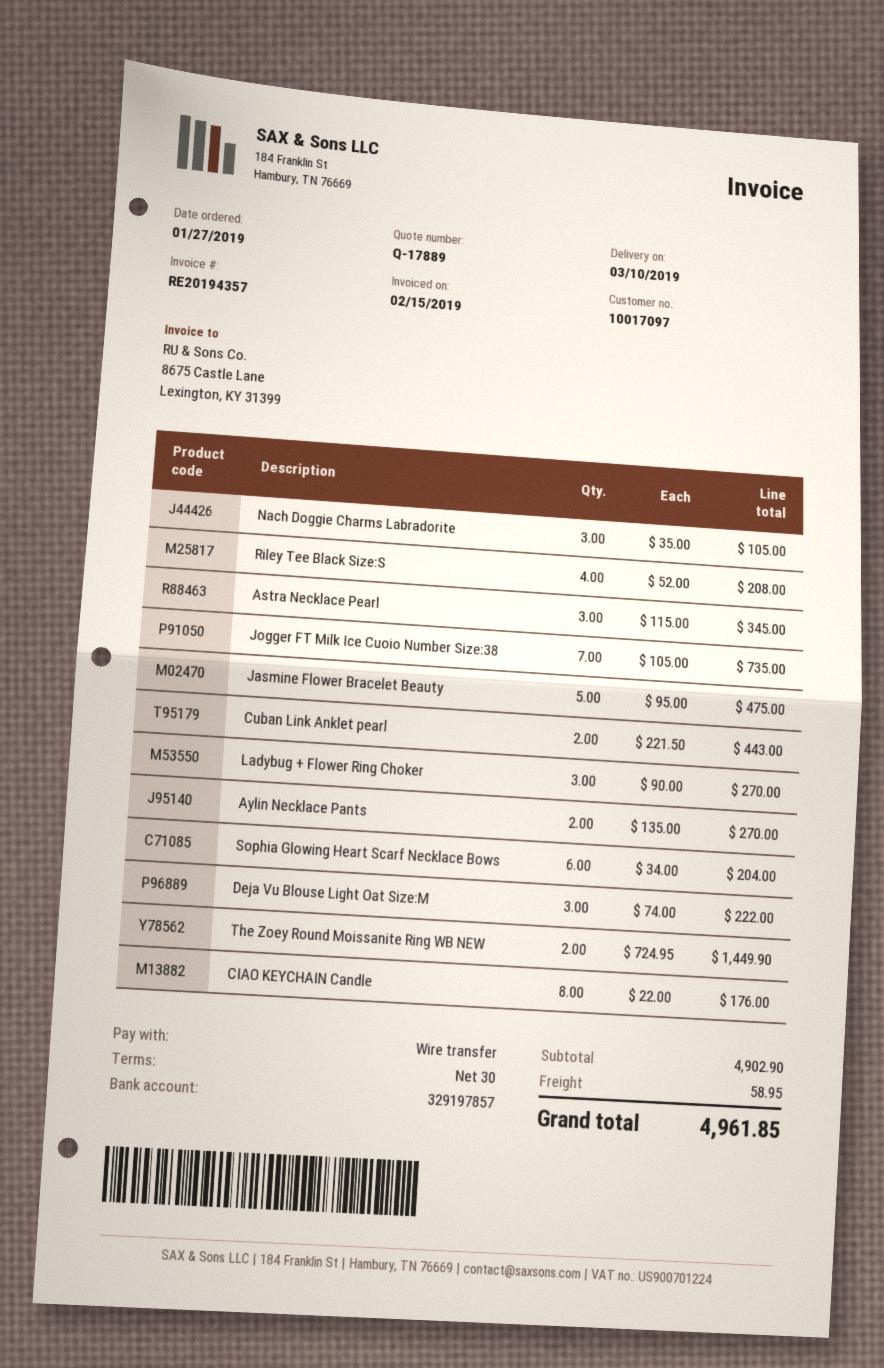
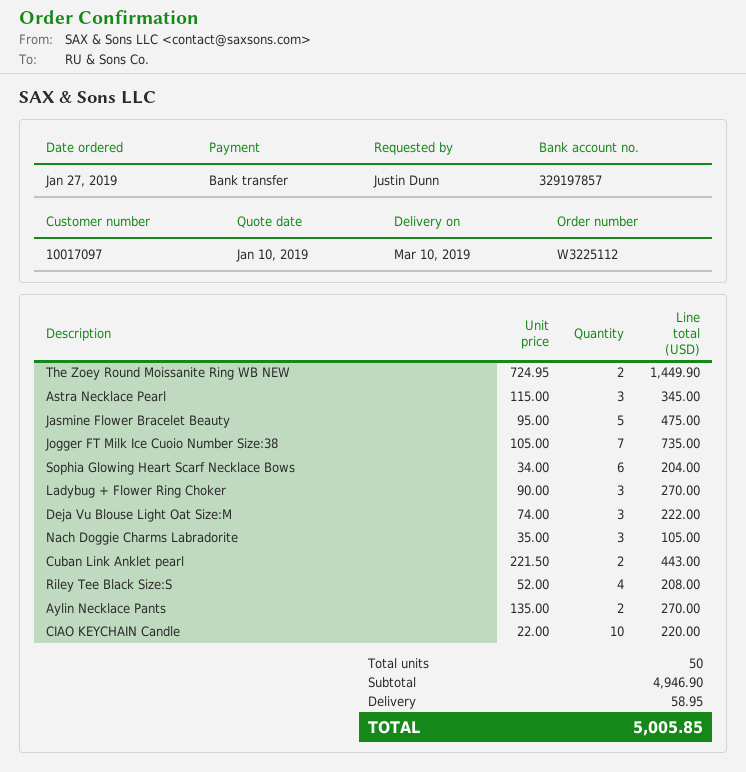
CIAO KEYCHAIN Candle: 8 x 22.00 = 176.00 -> 10 x 22.00 = 220.00
subtotal: 4902.90 -> 4946.90
total: 4961.85 -> 5005.85

